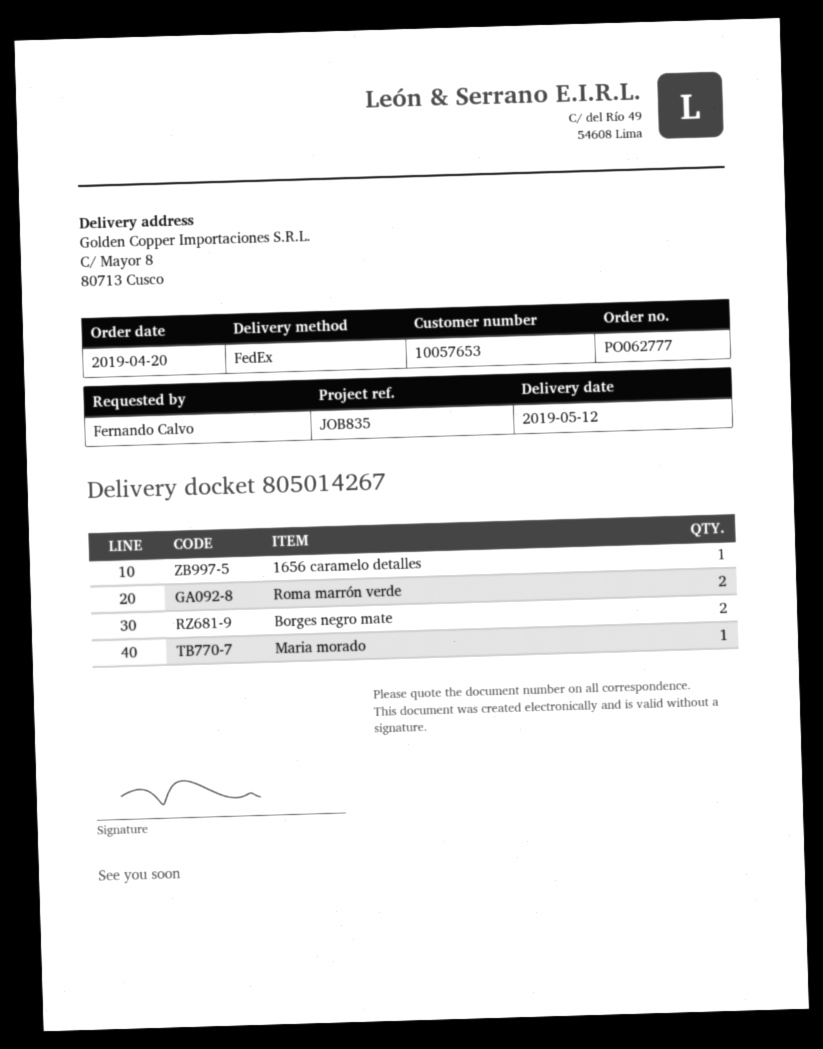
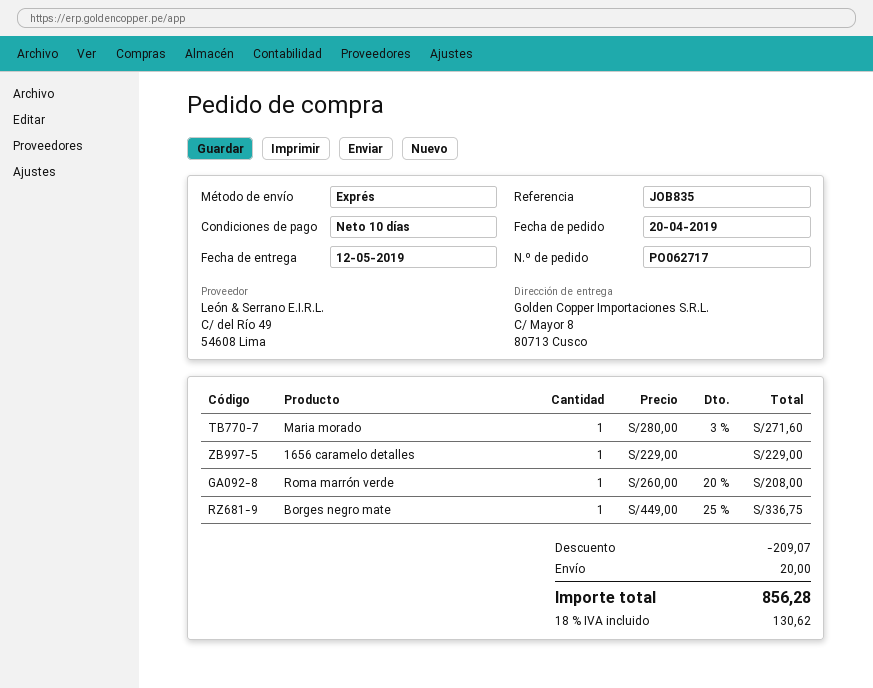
order number: PO062777 -> PO062717
shipping method: FedEx -> express
Roma marrón verde: 2 -> 1
Borges negro mate: 2 -> 1

